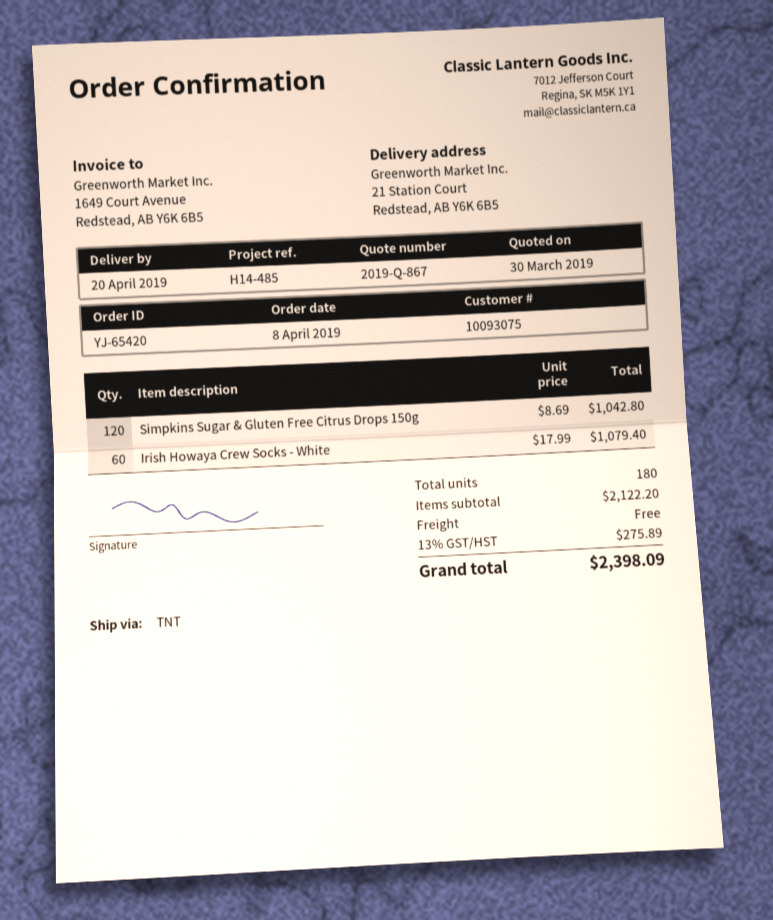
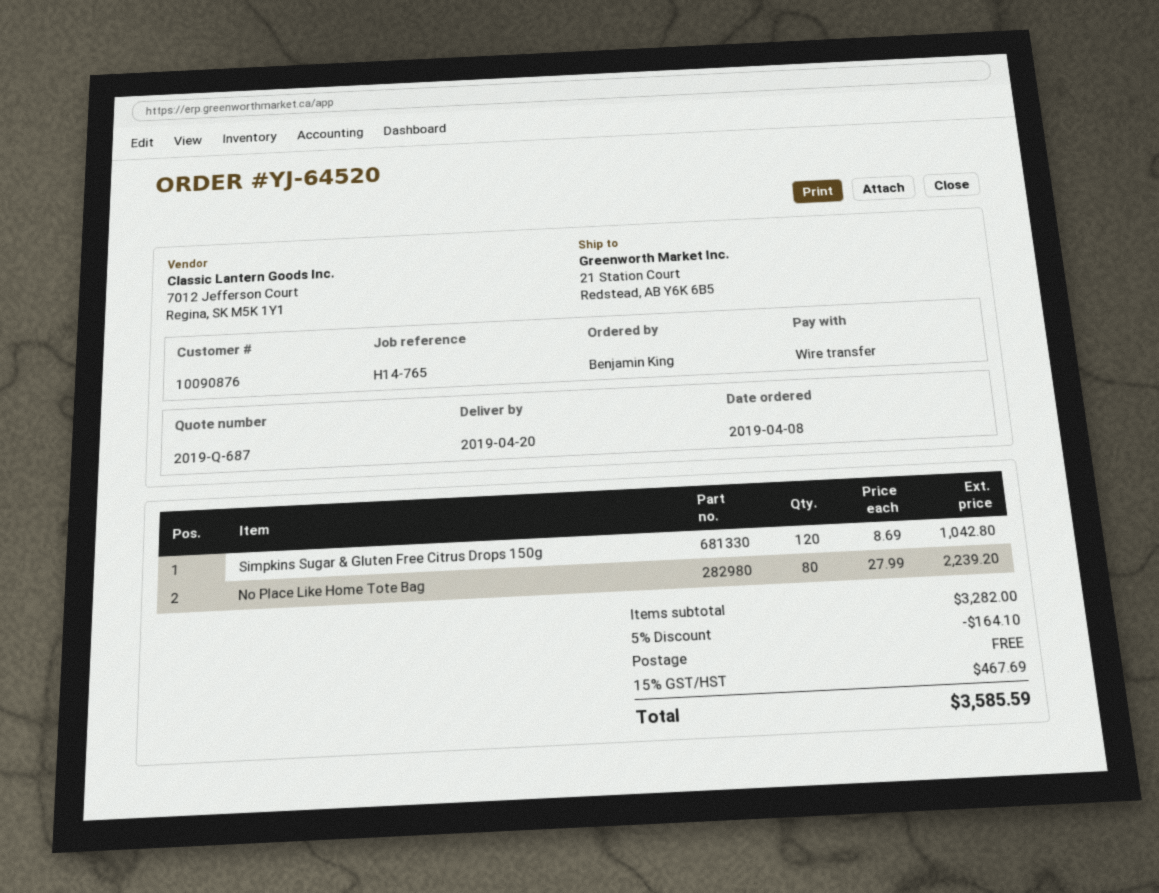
quote number: 2019-Q-867 -> 2019-Q-687
order number: YJ-65420 -> YJ-64520
customer number: 10093075 -> 10090876
reference: H14-485 -> H14-765
Irish Howaya Crew Socks - White: 60 x 17.99 = 1079.40 -> none
No Place Like Home Tote Bag: none -> 80 x 27.99 = 2239.20
subtotal: 2122.20 -> 3282.00
discount: none -> 5% = 164.10
tax: 13% = 275.89 -> 15% = 467.69
total: 2398.09 -> 3585.59

